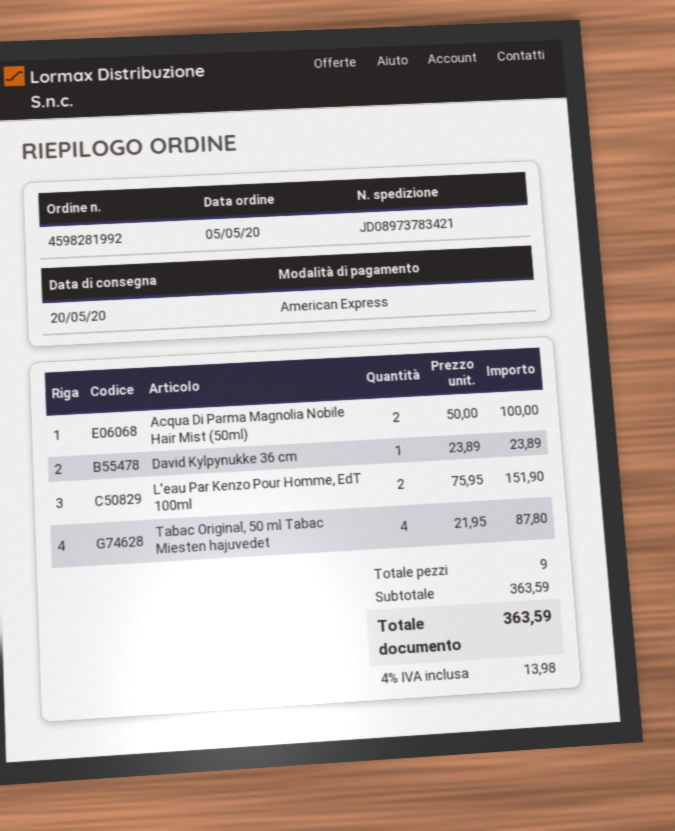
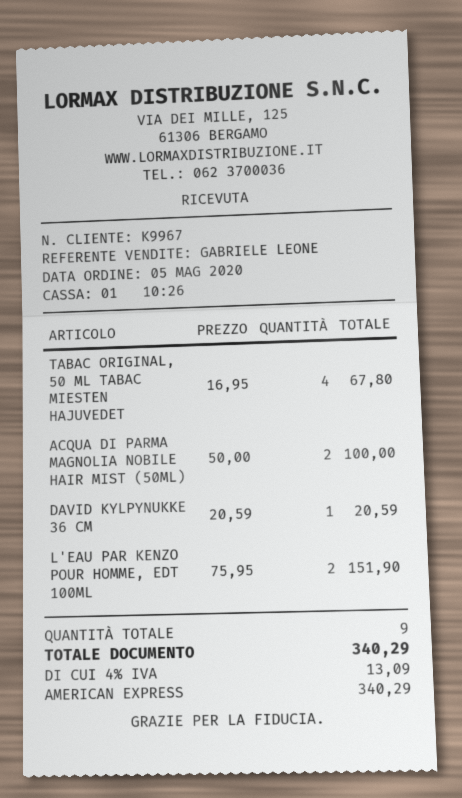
David Kylpynukke 36 cm: 1 x 23.89 = 23.89 -> 1 x 20.59 = 20.59
Tabac Original, 50 ml Tabac Miesten hajuvedet: 4 x 21.95 = 87.80 -> 4 x 16.95 = 67.80
tax: 4% = 13.98 -> 4% = 13.09
total: 363.59 -> 340.29

